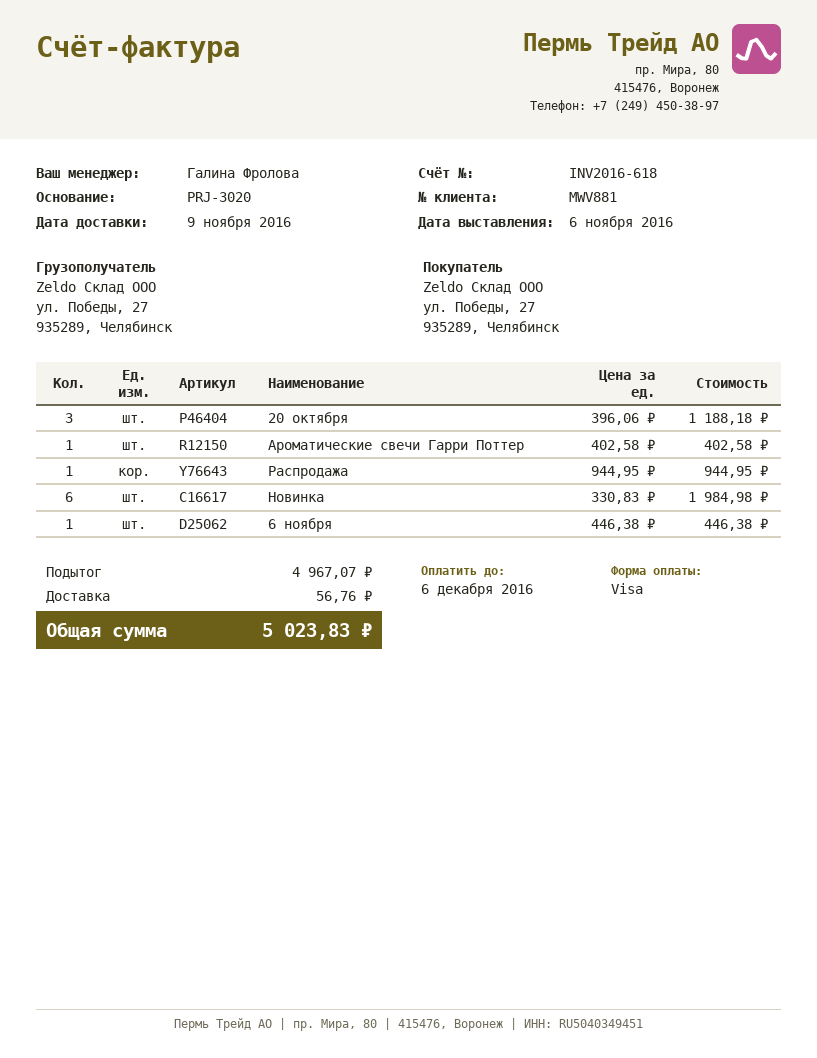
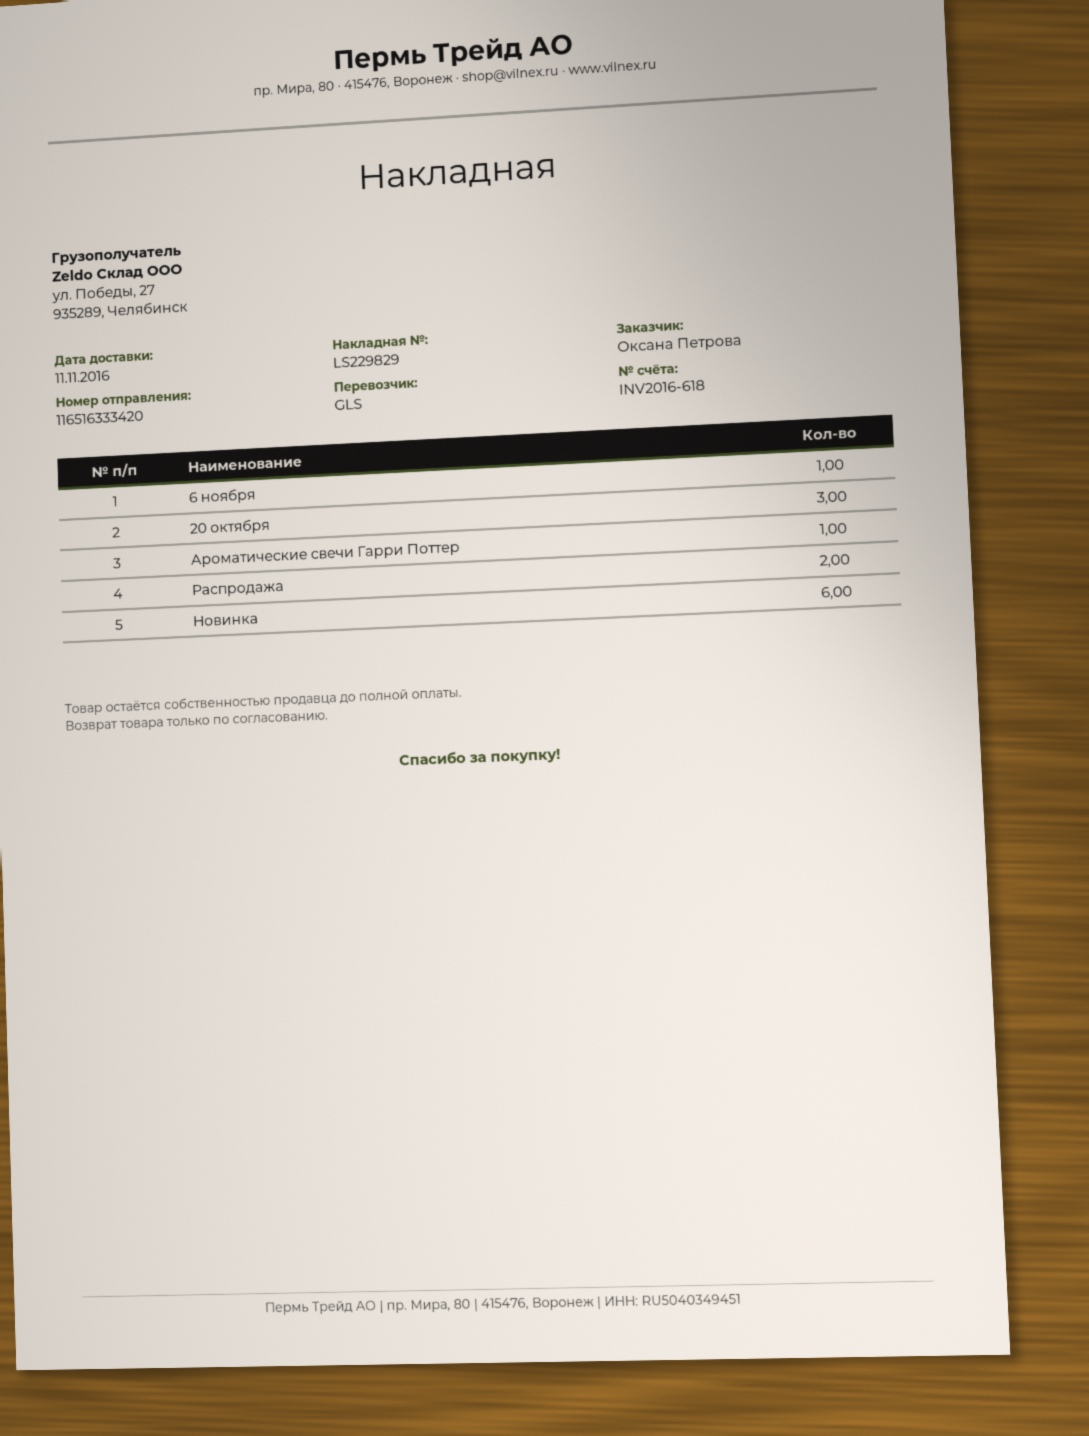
delivery date: 2016-11-09 -> 2016-11-11
Распродажа: 1 -> 2

